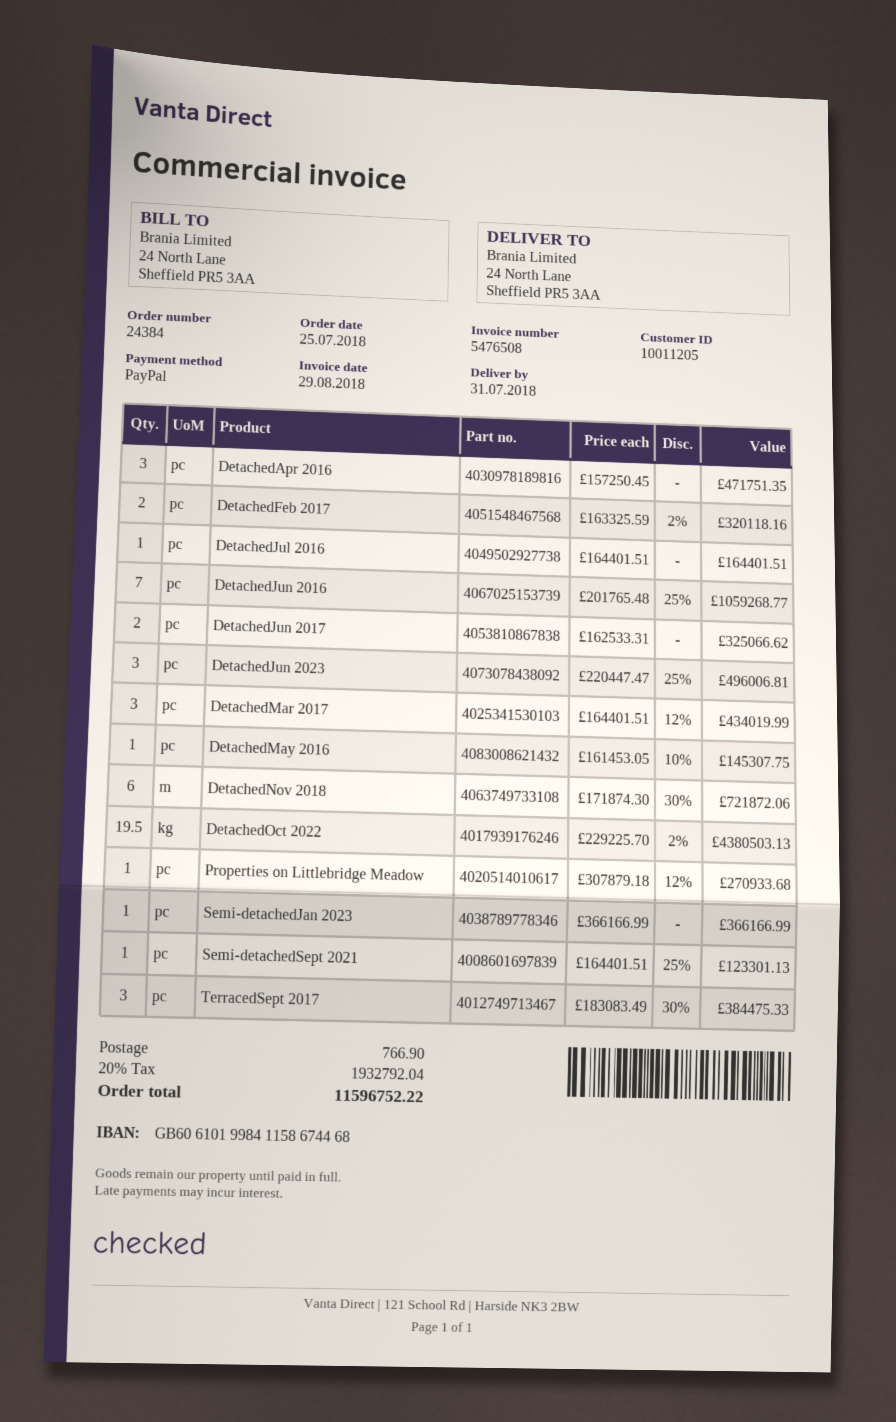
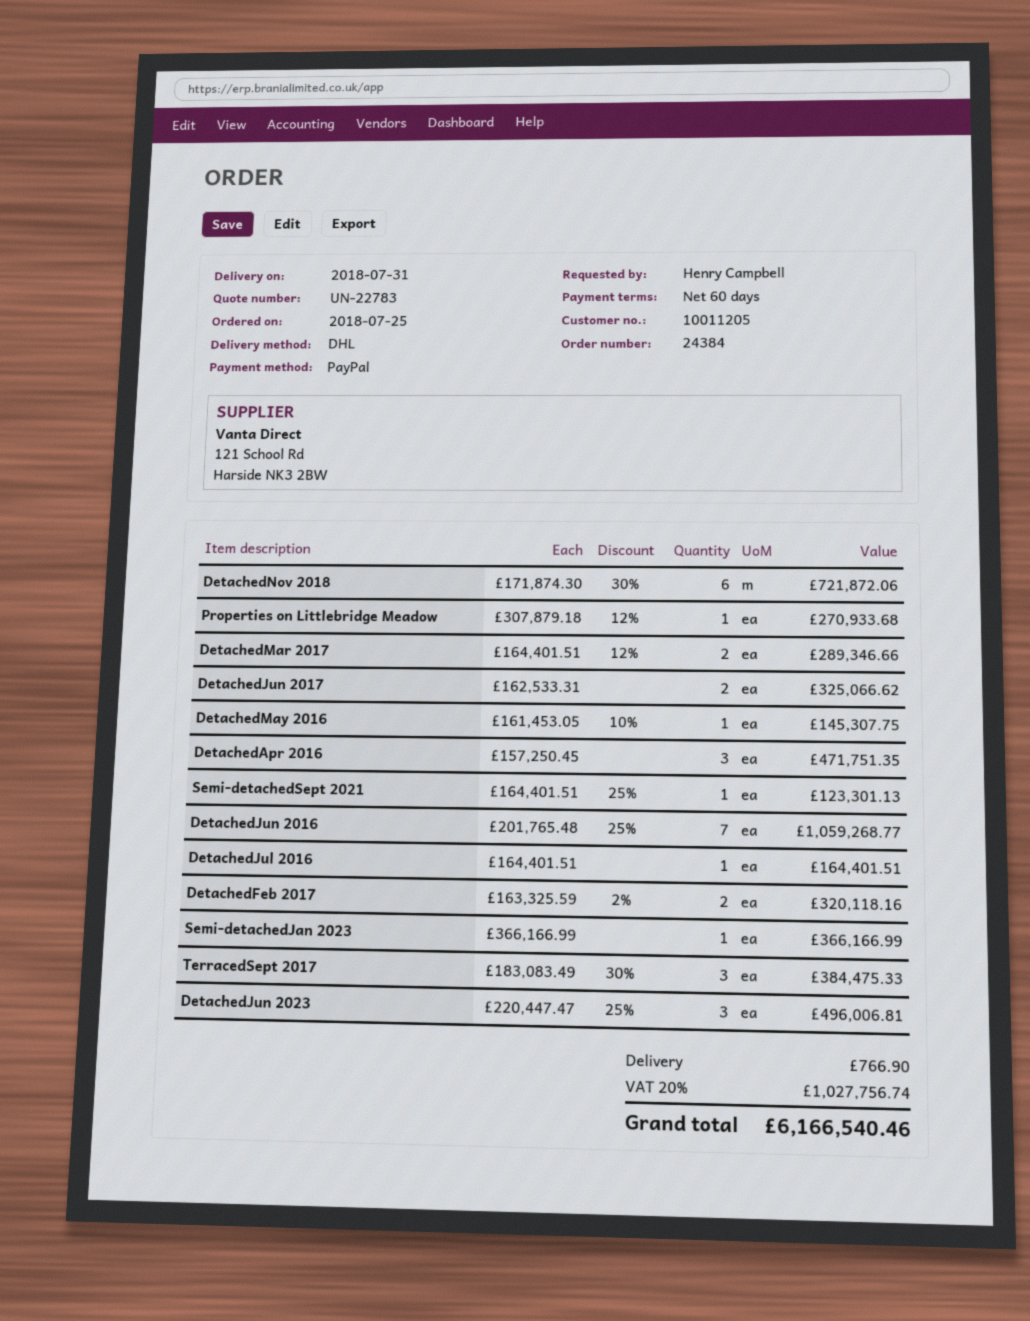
DetachedMar 2017: 3 x 164401.51 - 12% = 434019.99 -> 2 x 164401.51 - 12% = 289346.66
DetachedOct 2022: 19.5 x 229225.70 - 2% = 4380503.13 -> none
tax: 20% = 1932792.04 -> 20% = 1027756.74
total: 11596752.22 -> 6166540.46

